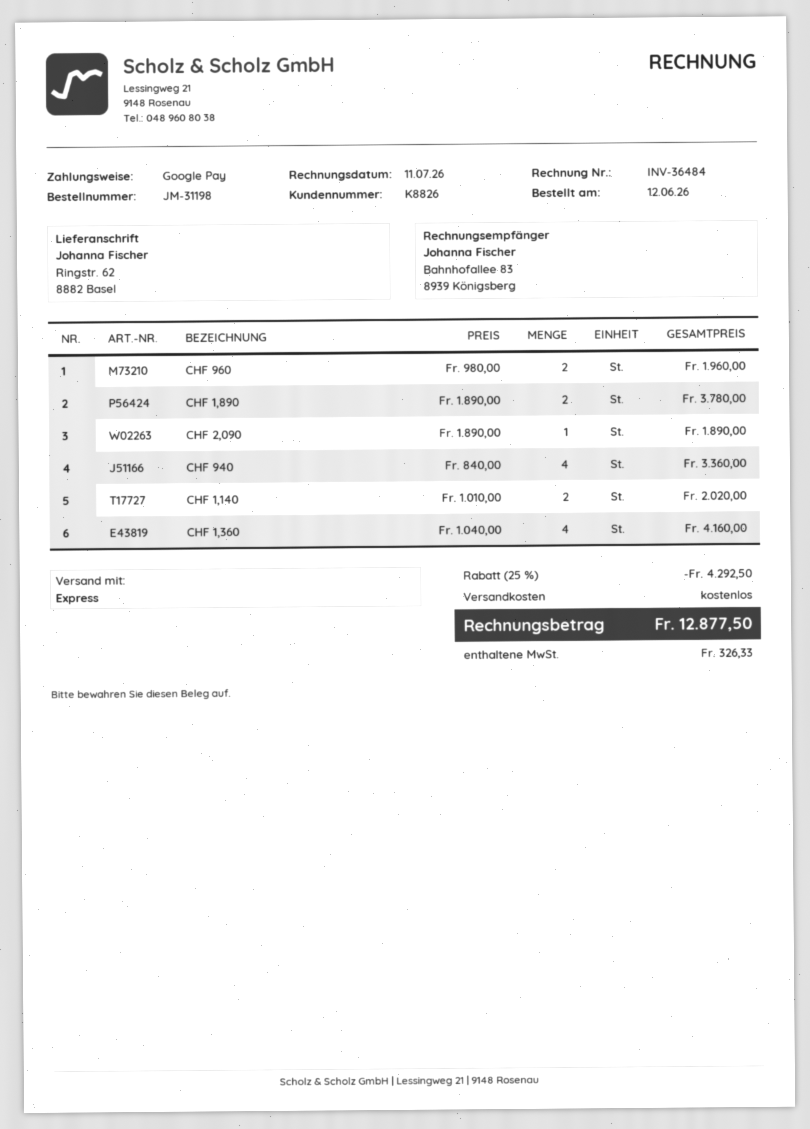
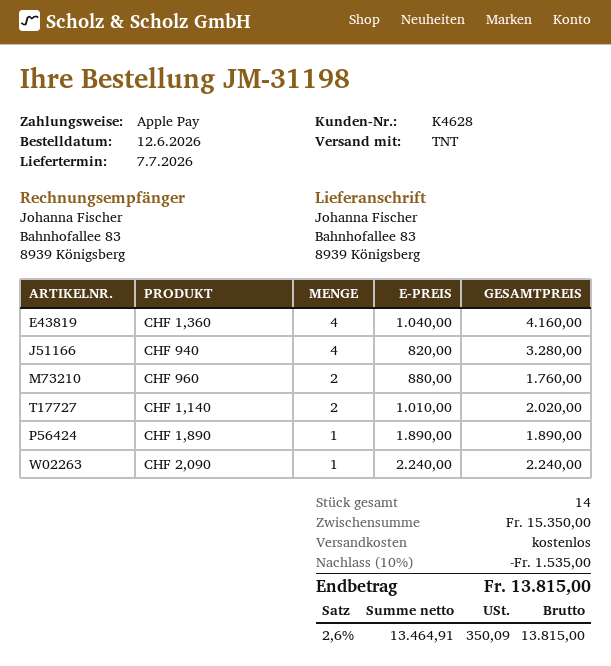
customer number: K8826 -> K4628
payment method: Google Pay -> Apple Pay
shipping method: express -> TNT
ship to: Ringstr. 62, 8882 Basel -> Bahnhofallee 83, 8939 Königsberg
CHF 960: 2 x 980.00 = 1960.00 -> 2 x 880.00 = 1760.00
CHF 1,890: 2 x 1890.00 = 3780.00 -> 1 x 1890.00 = 1890.00
CHF 2,090: 1 x 1890.00 = 1890.00 -> 1 x 2240.00 = 2240.00
CHF 940: 4 x 840.00 = 3360.00 -> 4 x 820.00 = 3280.00
discount: 25% = 4292.50 -> 10% = 1535.00
tax: 326.33 -> 350.09
total: 12877.50 -> 13815.00

